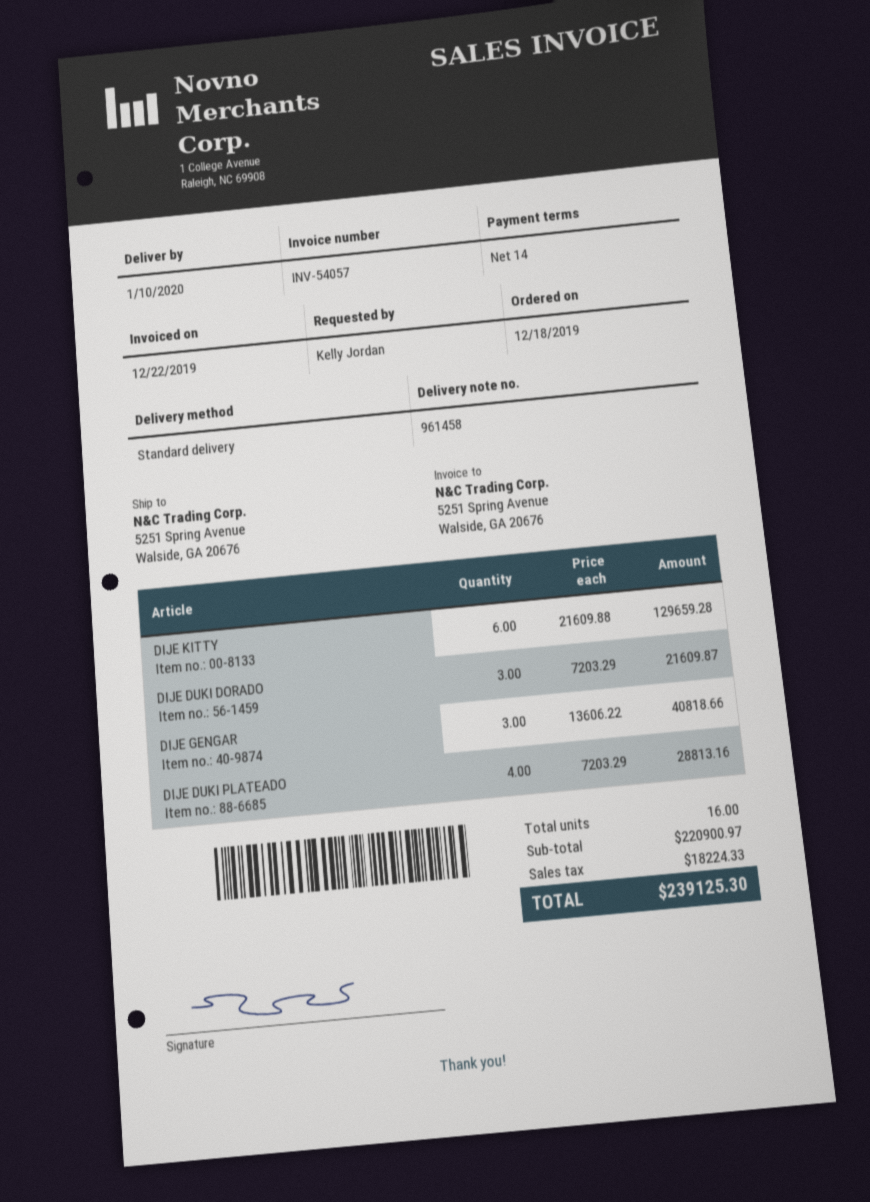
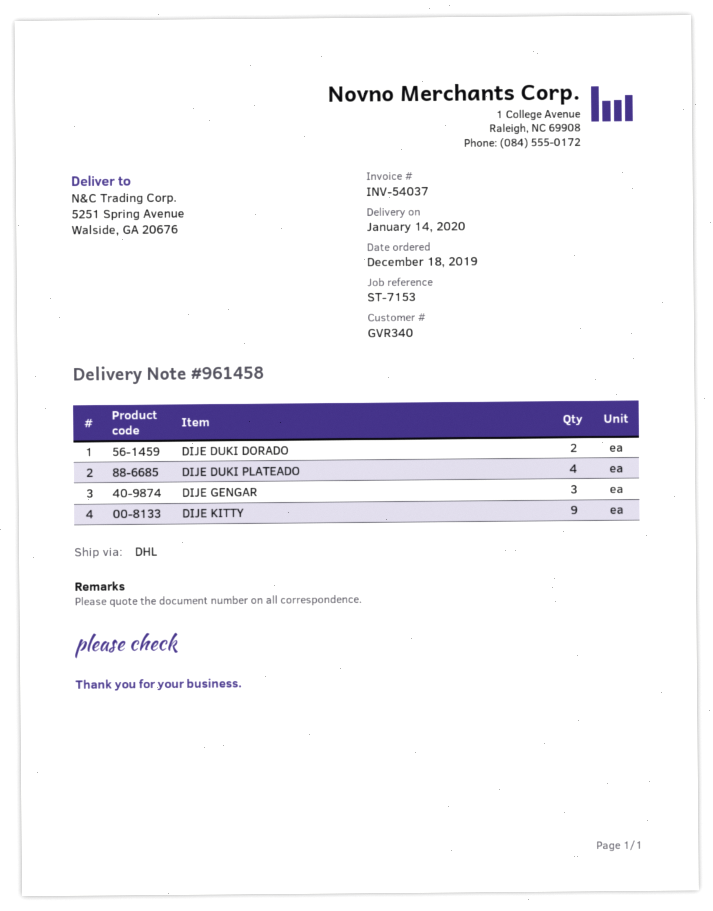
delivery date: 2020-01-10 -> 2020-01-14
invoice number: INV-54057 -> INV-54037
shipping method: standard -> DHL
DIJE KITTY: 6 -> 9
DIJE DUKI DORADO: 3 -> 2

